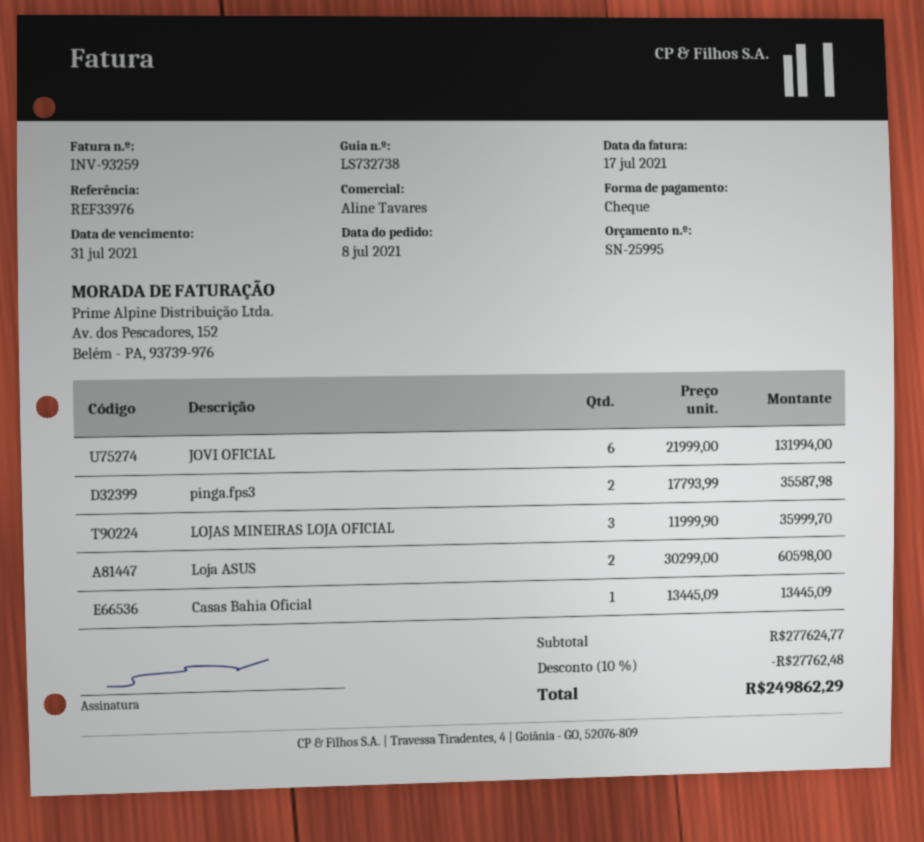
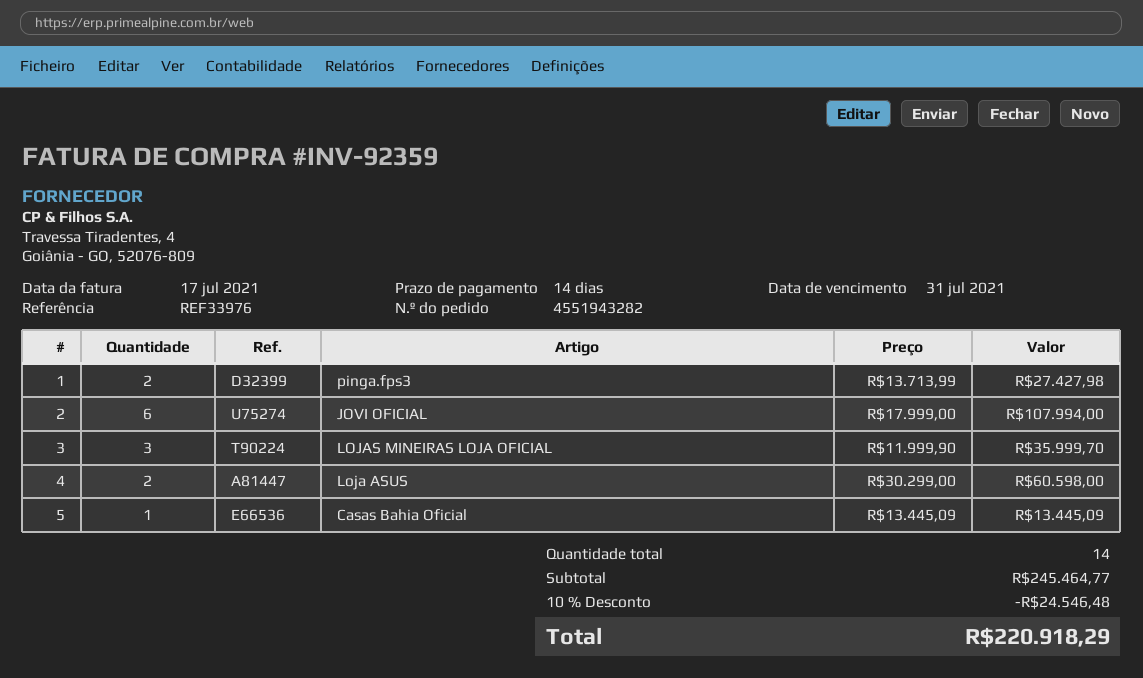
invoice number: INV-93259 -> INV-92359
JOVI OFICIAL: 6 x 21999.00 = 131994.00 -> 6 x 17999.00 = 107994.00
pinga.fps3: 2 x 17793.99 = 35587.98 -> 2 x 13713.99 = 27427.98
subtotal: 277624.77 -> 245464.77
discount: 10% = 27762.48 -> 10% = 24546.48
total: 249862.29 -> 220918.29

